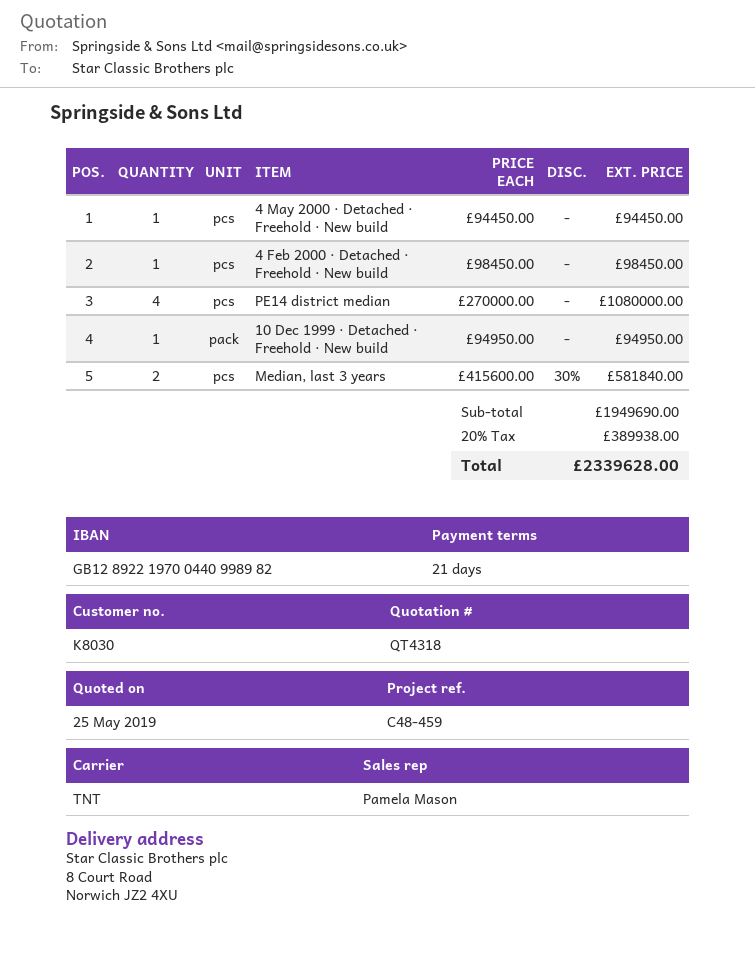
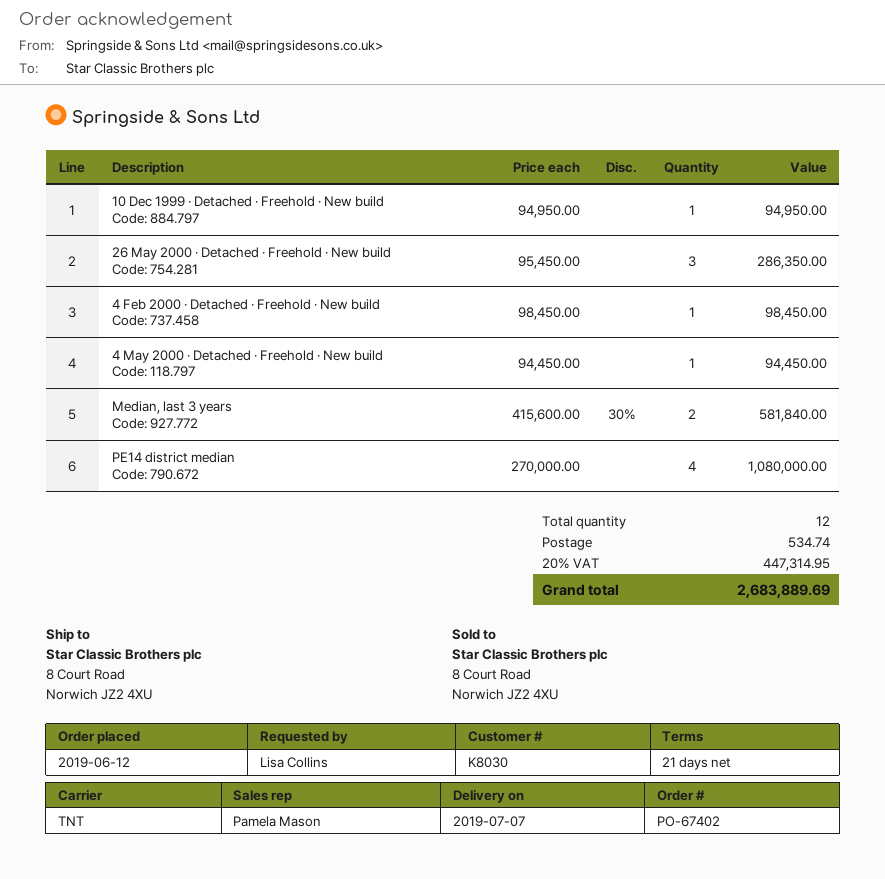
26 May 2000 · Detached · Freehold · New build: none -> 3 x 95450.00 = 286350.00
shipping: none -> 534.74
tax: 20% = 389938.00 -> 20% = 447314.95
total: 2339628.00 -> 2683889.69

